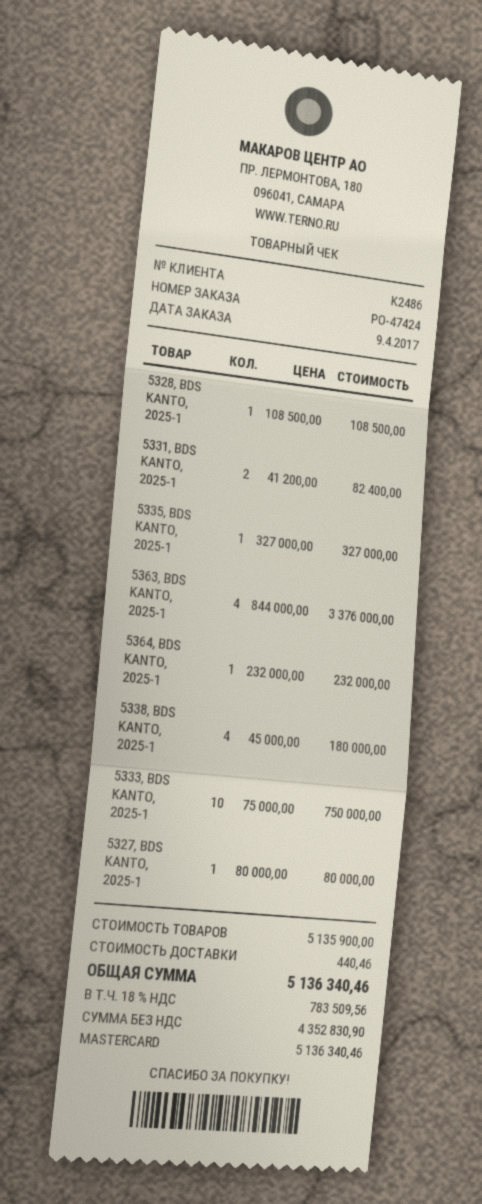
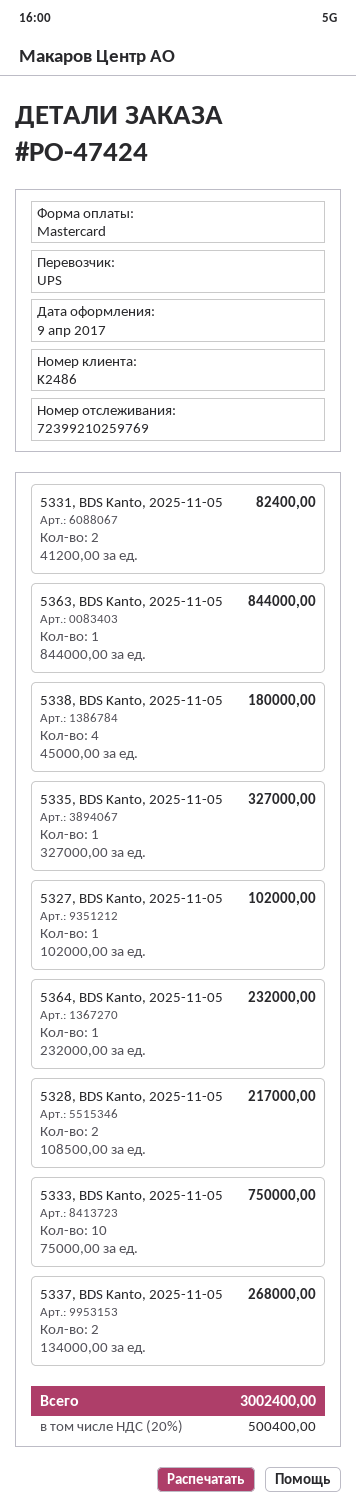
5328, BDS KANTO, 2025-1: 1 x 108500.00 = 108500.00 -> 2 x 108500.00 = 217000.00
5363, BDS KANTO, 2025-1: 4 x 844000.00 = 3376000.00 -> 1 x 844000.00 = 844000.00
5327, BDS KANTO, 2025-1: 1 x 80000.00 = 80000.00 -> 1 x 102000.00 = 102000.00
5337, BDS Kanto, 2025-11-05: none -> 2 x 134000.00 = 268000.00
shipping: 440.46 -> none
tax: 18% = 783509.56 -> 20% = 500400.00
total: 5136340.46 -> 3002400.00

